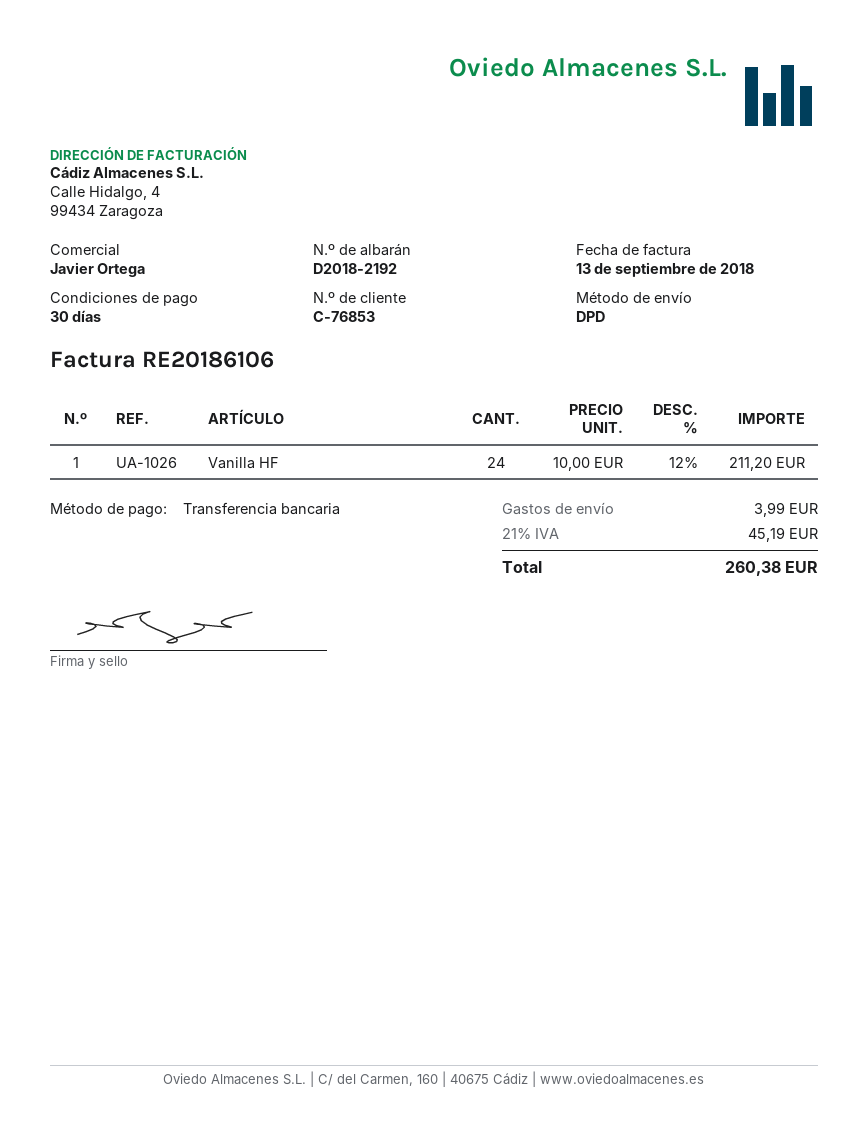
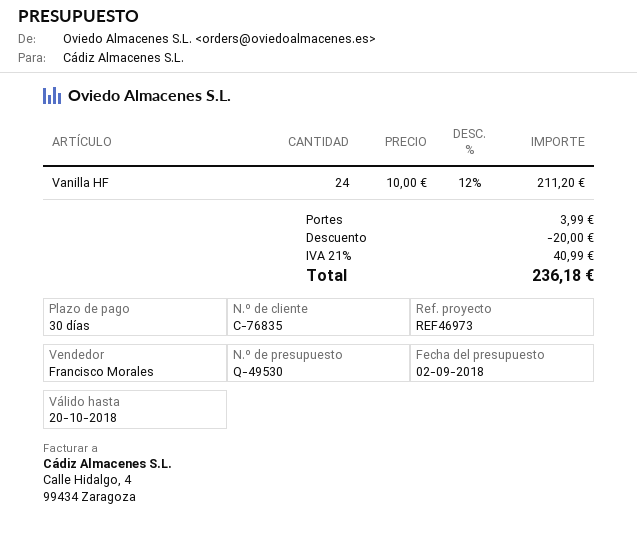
customer number: C-76853 -> C-76835
sales rep: Javier Ortega -> Francisco Morales
discount: none -> 20.00
tax: 21% = 45.19 -> 21% = 40.99
total: 260.38 -> 236.18

